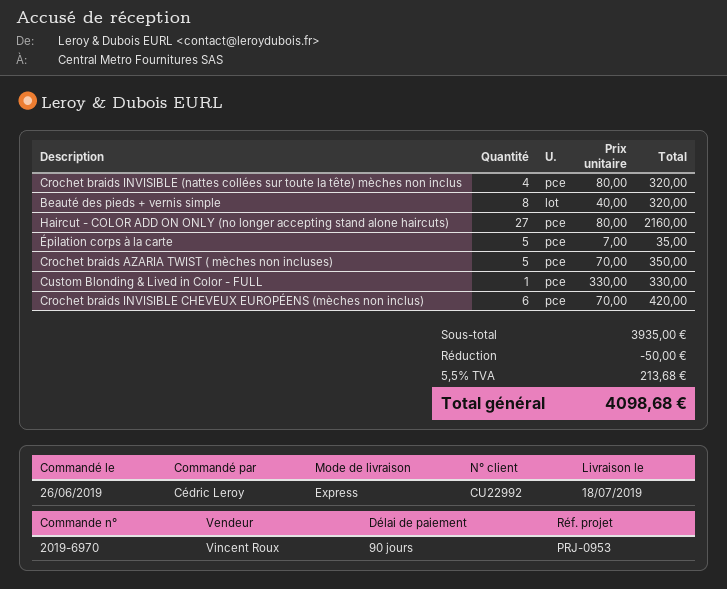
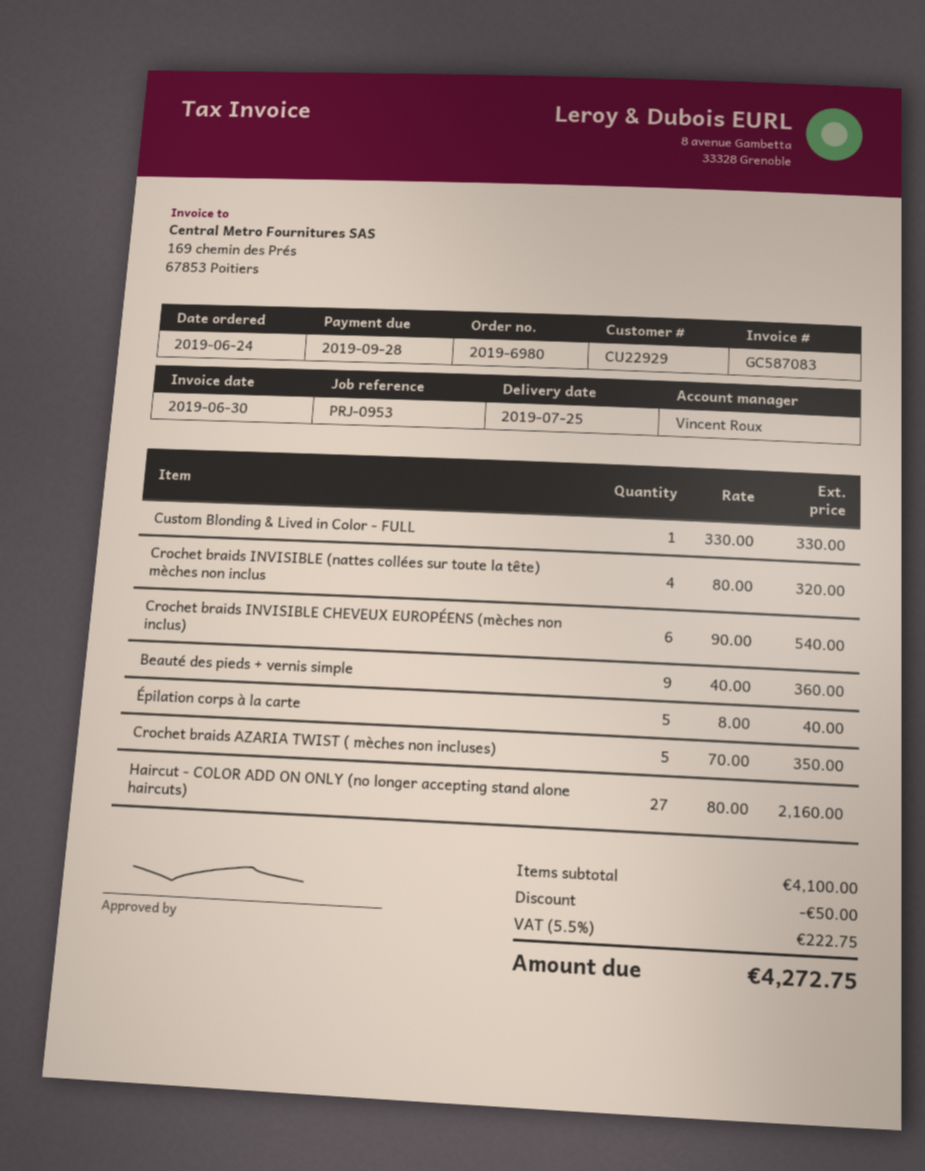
order number: 2019-6970 -> 2019-6980
order date: 2019-06-26 -> 2019-06-24
delivery date: 2019-07-18 -> 2019-07-25
customer number: CU22992 -> CU22929
Beauté des pieds + vernis simple: 8 x 40.00 = 320.00 -> 9 x 40.00 = 360.00
Épilation corps à la carte: 5 x 7.00 = 35.00 -> 5 x 8.00 = 40.00
Crochet braids INVISIBLE CHEVEUX EUROPÉENS (mèches non inclus): 6 x 70.00 = 420.00 -> 6 x 90.00 = 540.00
subtotal: 3935.00 -> 4100.00
tax: 5.5% = 213.68 -> 5.5% = 222.75
total: 4098.68 -> 4272.75

